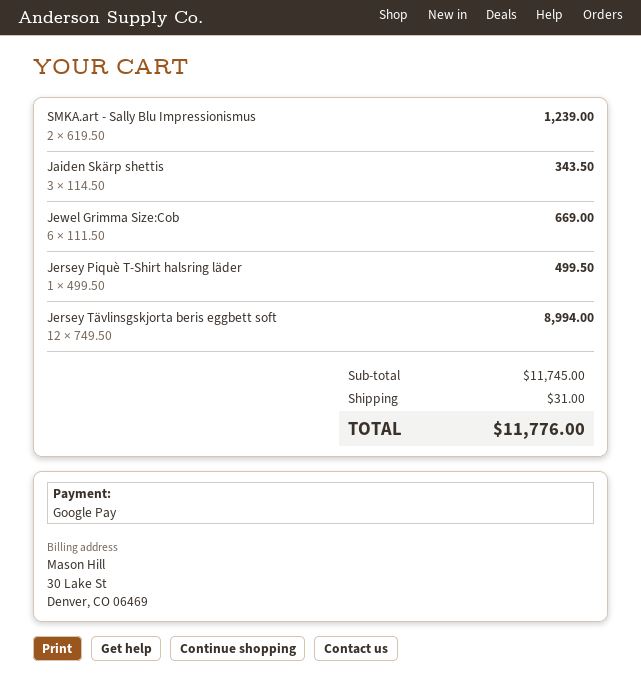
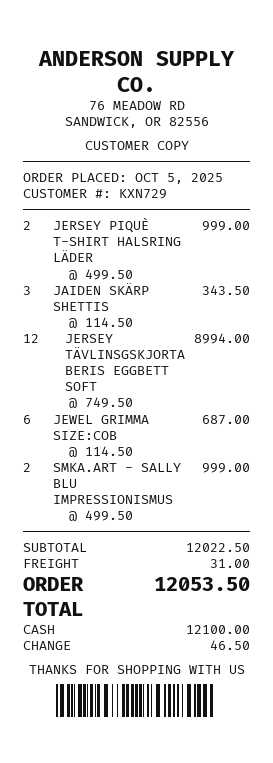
payment method: Google Pay -> cash
SMKA.art - Sally Blu Impressionismus: 2 x 619.50 = 1239.00 -> 2 x 499.50 = 999.00
Jewel Grimma Size:Cob: 6 x 111.50 = 669.00 -> 6 x 114.50 = 687.00
Jersey Piquè T-Shirt halsring läder: 1 x 499.50 = 499.50 -> 2 x 499.50 = 999.00
subtotal: 11745.00 -> 12022.50
total: 11776.00 -> 12053.50

